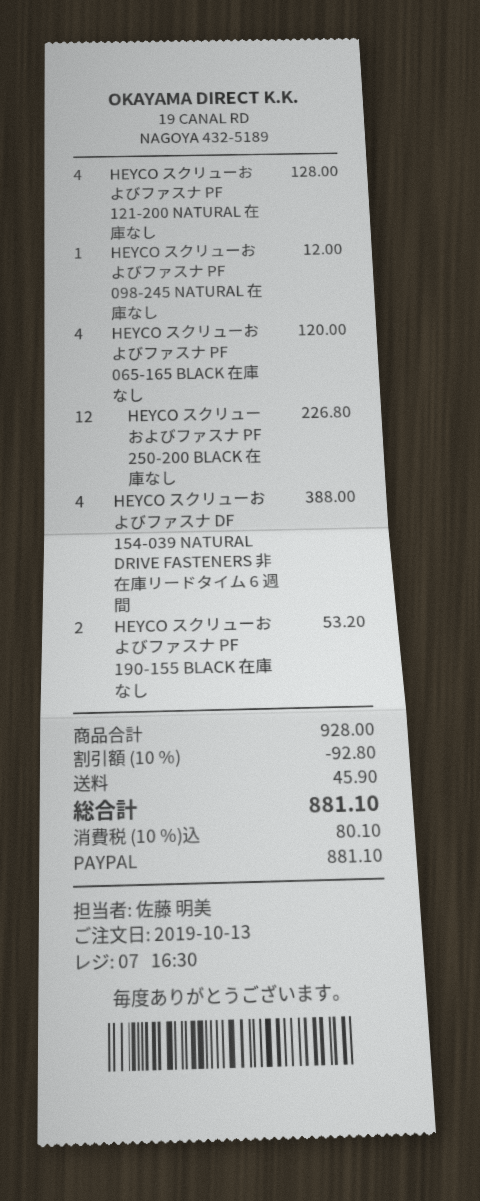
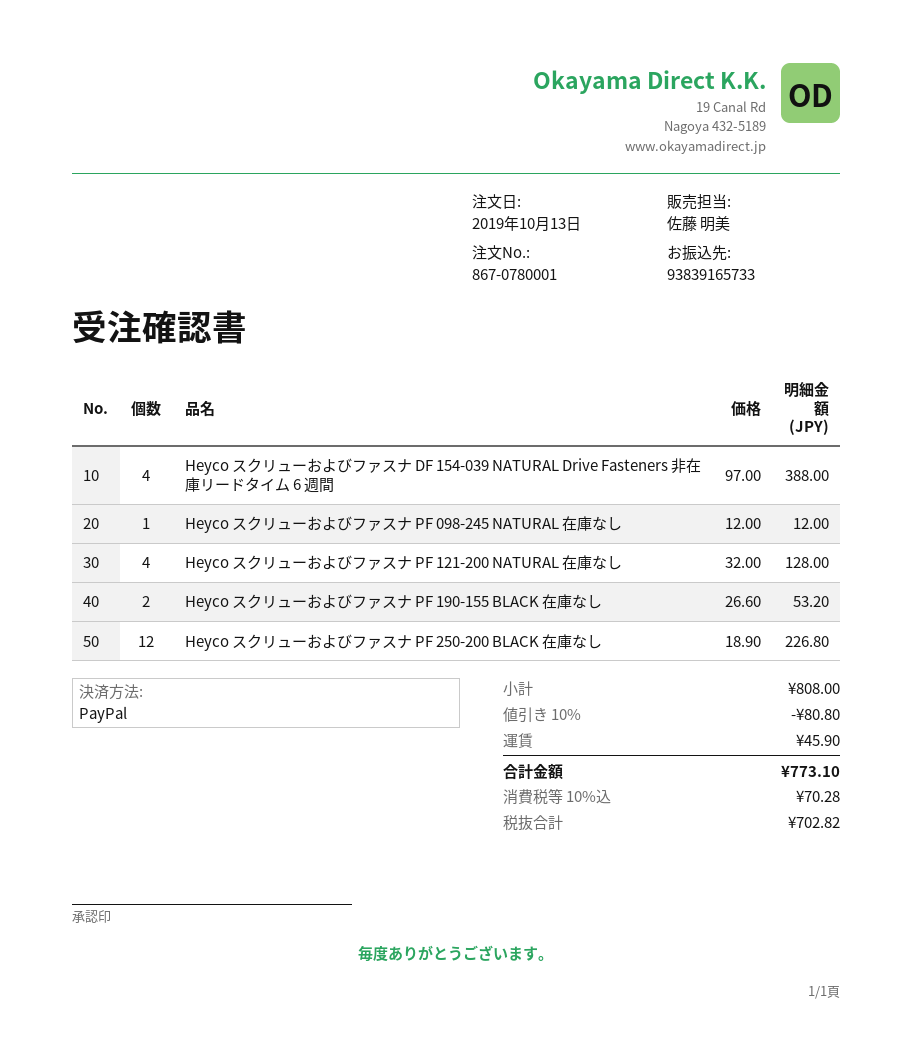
HEYCO スクリューおよびファスナ PF 065-165 BLACK 在庫なし: 4 for 120.00 -> none
subtotal: 928.00 -> 808.00
discount: 10% = 92.80 -> 10% = 80.80
tax: 10% = 80.10 -> 10% = 70.28
total: 881.10 -> 773.10

